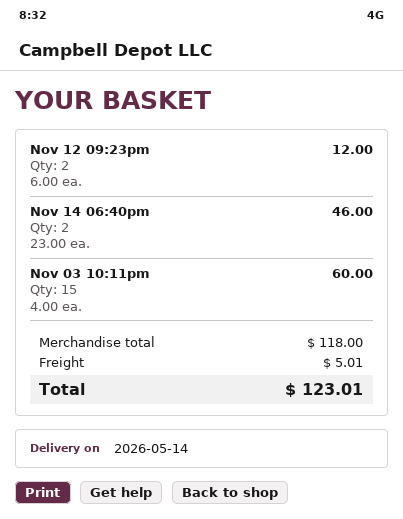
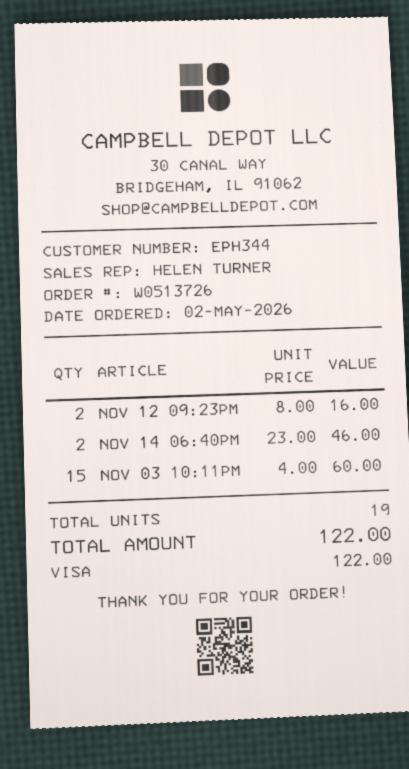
Nov 12 09:23pm: 2 x 6.00 = 12.00 -> 2 x 8.00 = 16.00
shipping: 5.01 -> none
total: 123.01 -> 122.00

